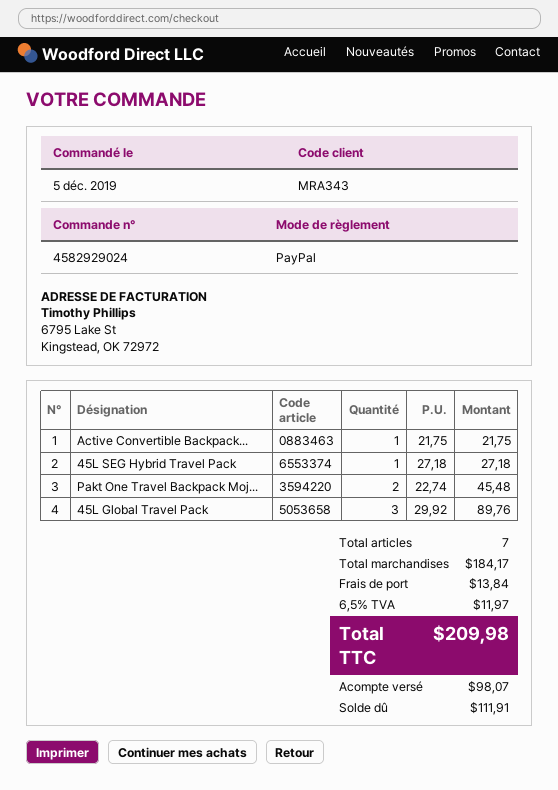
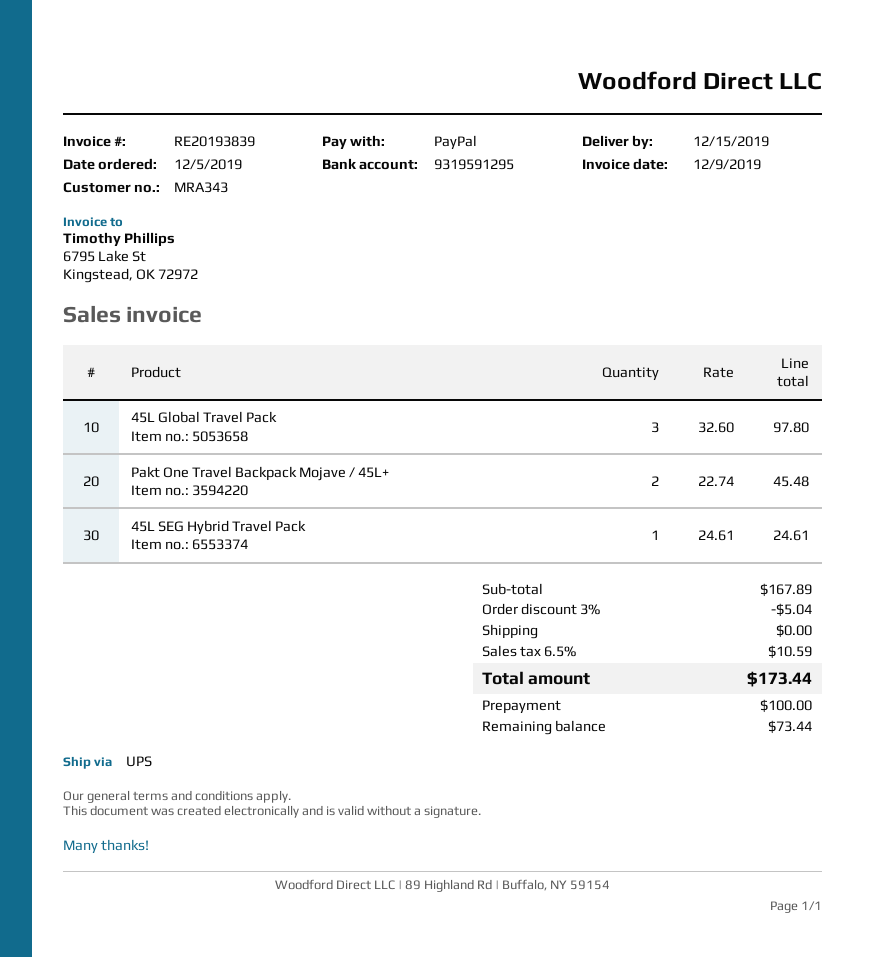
Active Convertible Backpack...: 1 x 21.75 = 21.75 -> none
45L SEG Hybrid Travel Pack: 1 x 27.18 = 27.18 -> 1 x 24.61 = 24.61
45L Global Travel Pack: 3 x 29.92 = 89.76 -> 3 x 32.60 = 97.80
subtotal: 184.17 -> 167.89
discount: none -> 3% = 5.04
shipping: 13.84 -> 0.00
tax: 6.5% = 11.97 -> 6.5% = 10.59
total: 209.98 -> 173.44
deposit: 98.07 -> 100.00
balance: 111.91 -> 73.44

